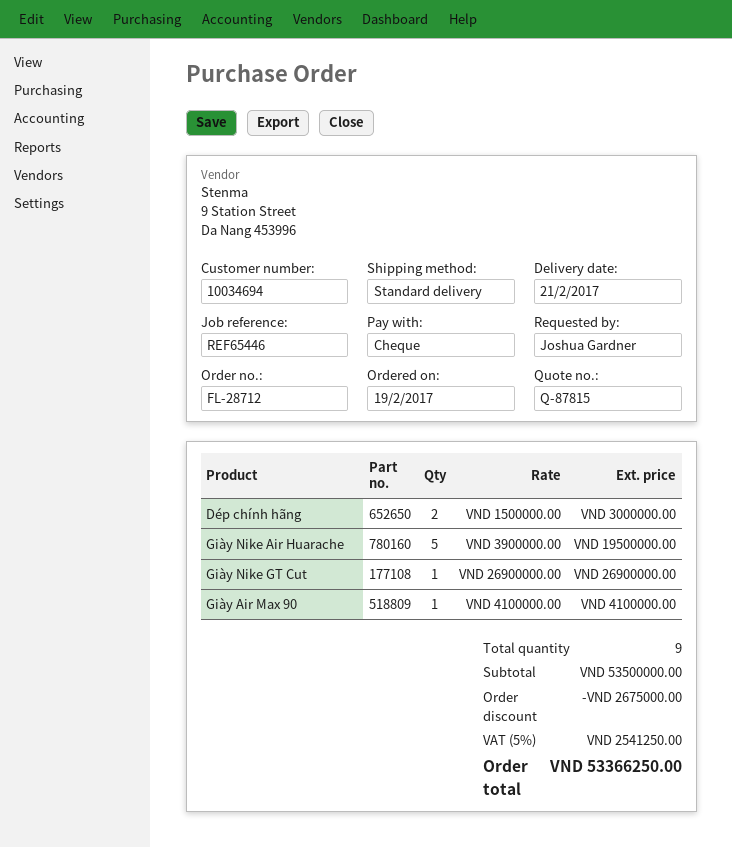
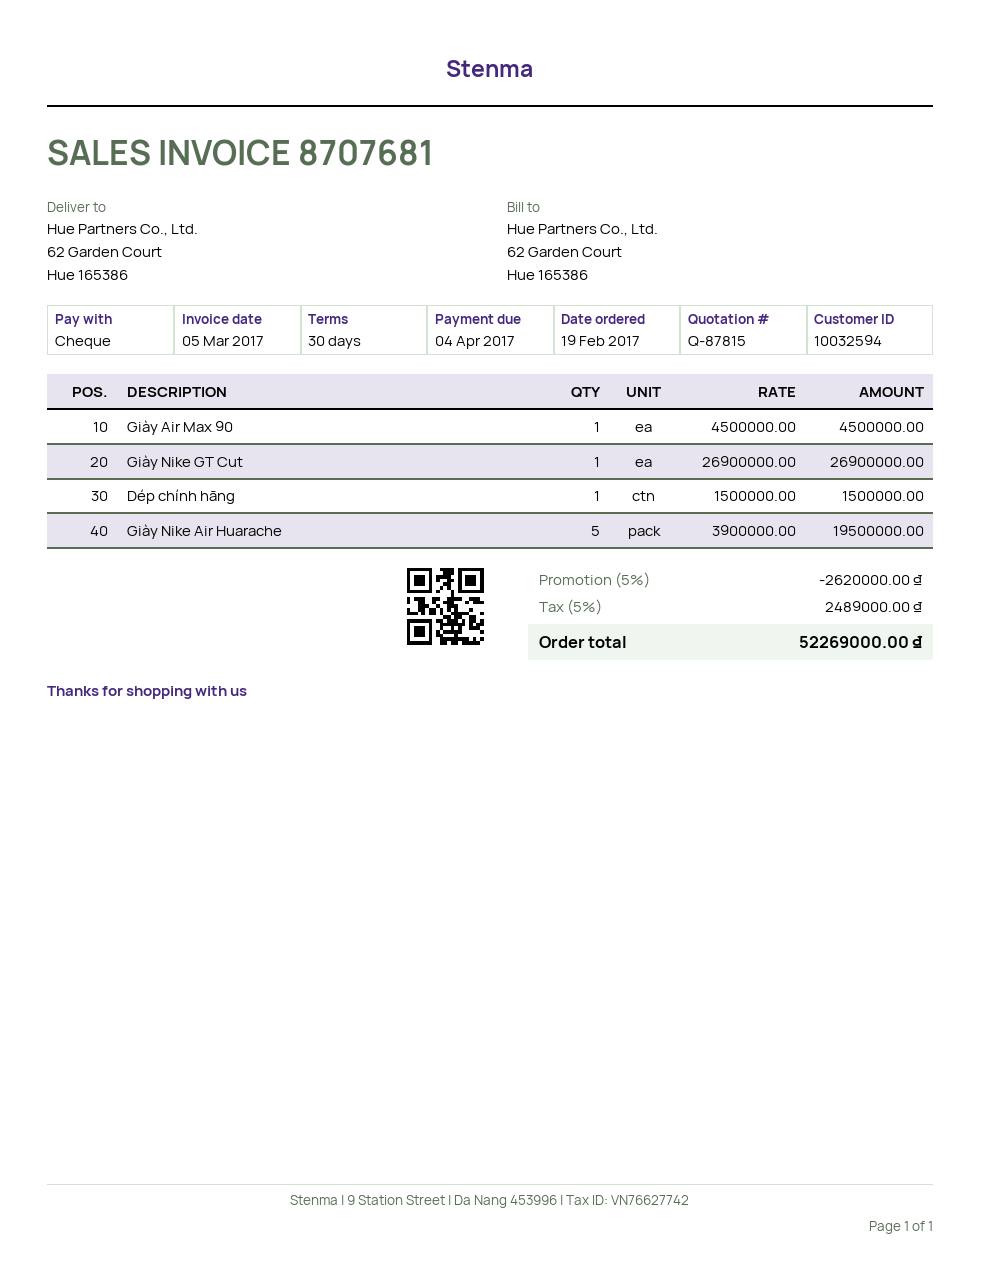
customer number: 10034694 -> 10032594
Dép chính hãng: 2 x 1500000.00 = 3000000.00 -> 1 x 1500000.00 = 1500000.00
Giày Air Max 90: 1 x 4100000.00 = 4100000.00 -> 1 x 4500000.00 = 4500000.00
discount: 2675000.00 -> 2620000.00
tax: 5% = 2541250.00 -> 5% = 2489000.00
total: 53366250.00 -> 52269000.00

